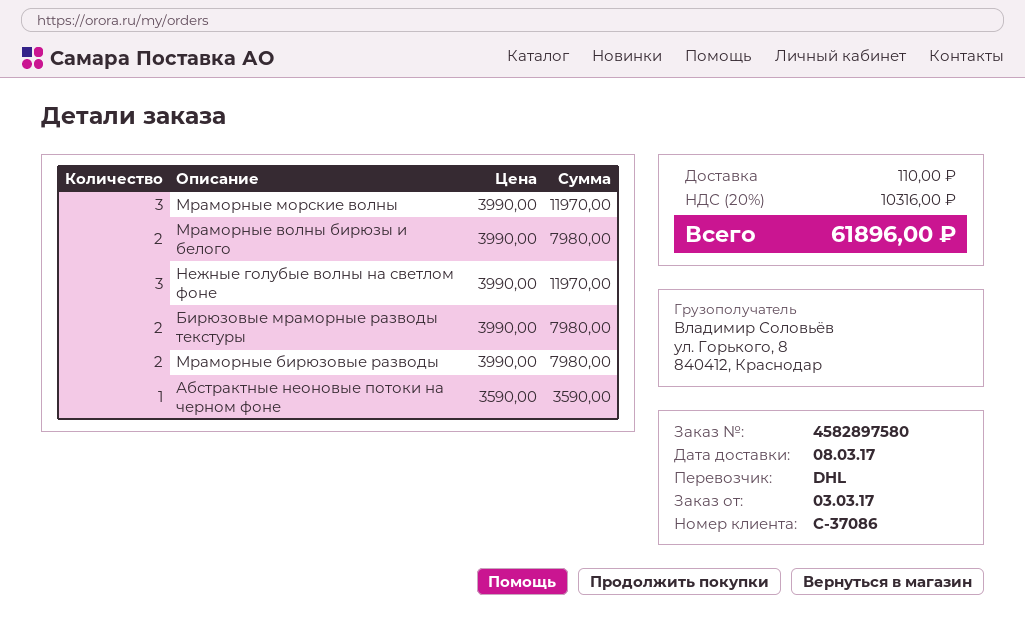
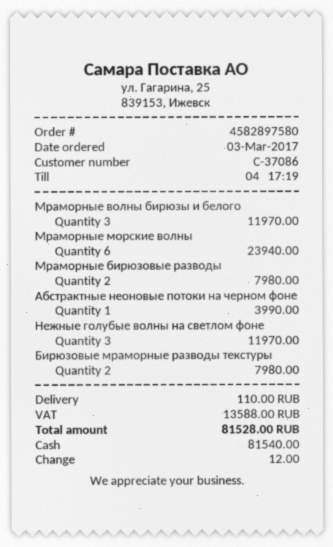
Мраморные морские волны: 3 for 11970.00 -> 6 for 23940.00
Мраморные волны бирюзы и белого: 2 for 7980.00 -> 3 for 11970.00
Абстрактные неоновые потоки на черном фоне: 1 for 3590.00 -> 1 for 3990.00
tax: 10316.00 -> 13588.00
total: 61896.00 -> 81528.00

